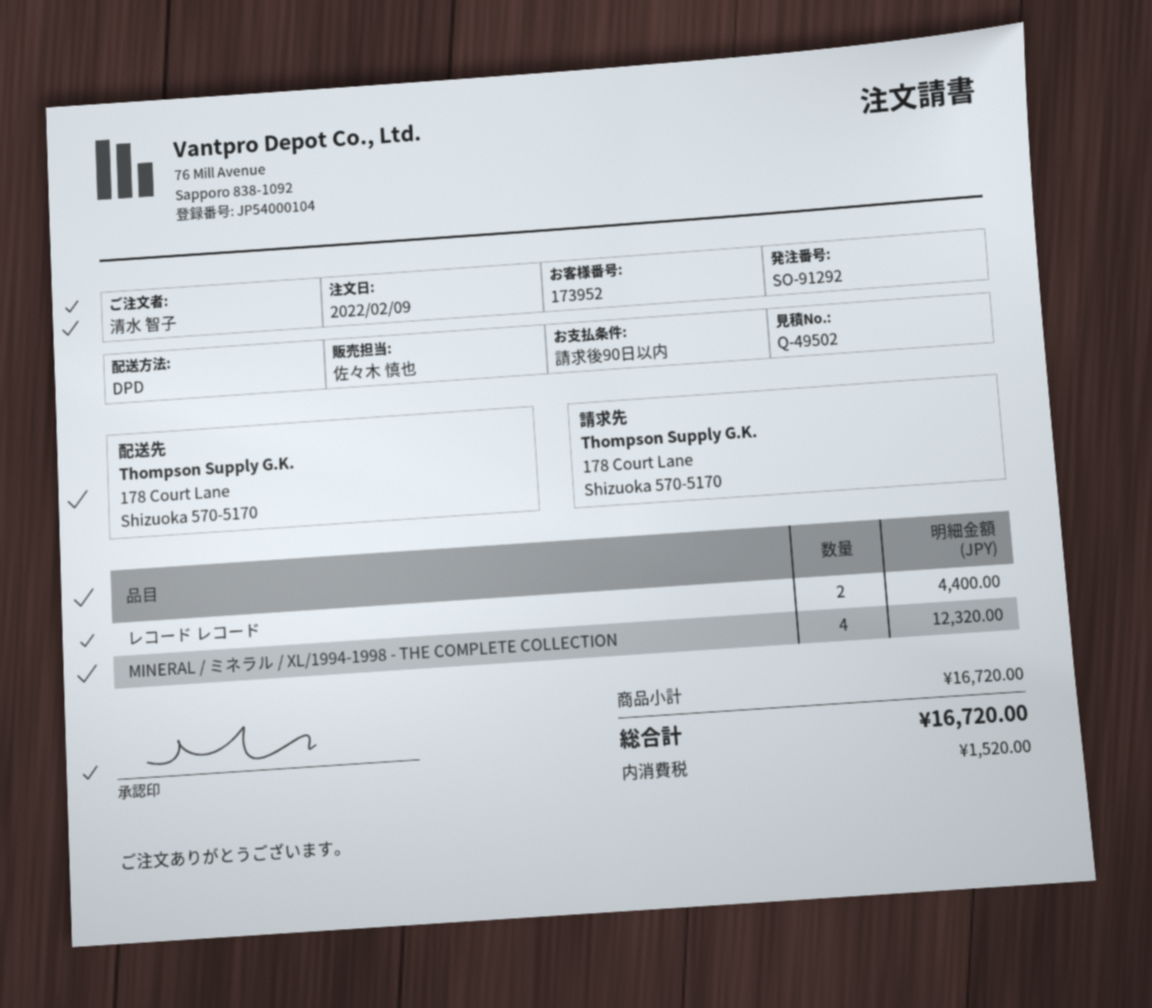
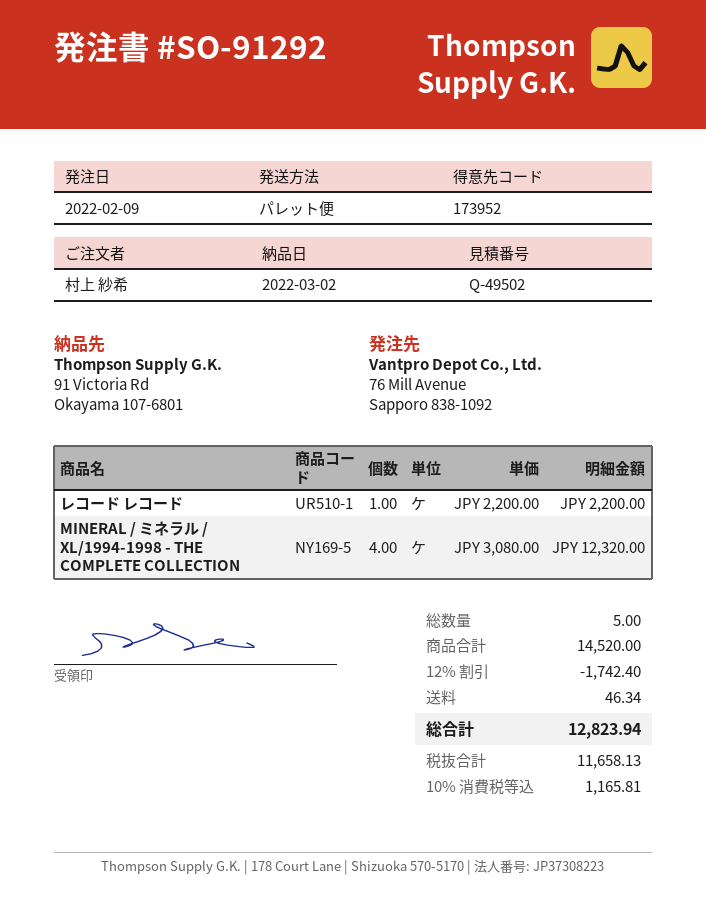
ordered by: 清水 智子 -> 村上 紗希
shipping method: DPD -> pallet freight
ship to: 178 Court Lane, Shizuoka 570-5170 -> 91 Victoria Rd, Okayama 107-6801
レコード レコード: 2 for 4400.00 -> 1 for 2200.00
subtotal: 16720.00 -> 14520.00
discount: none -> 12% = 1742.40
shipping: none -> 46.34
tax: 1520.00 -> 1165.81
total: 16720.00 -> 12823.94

